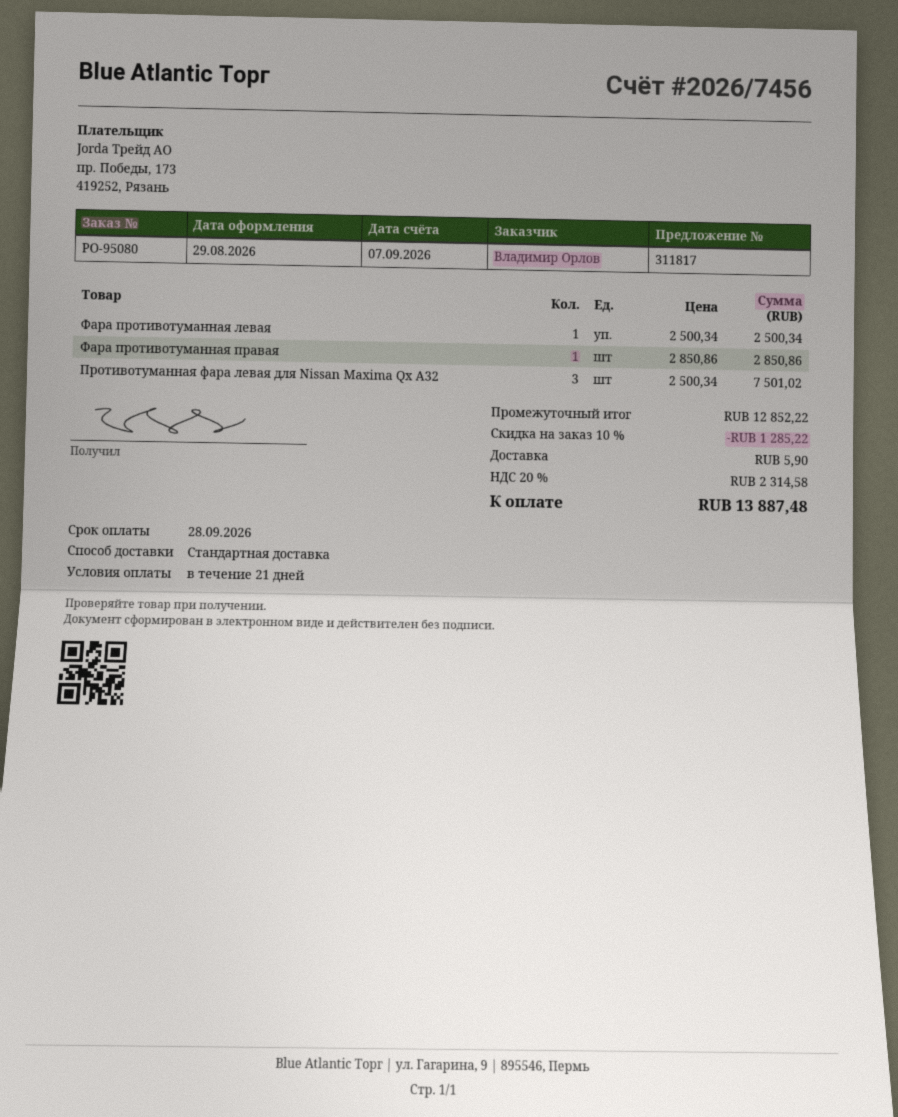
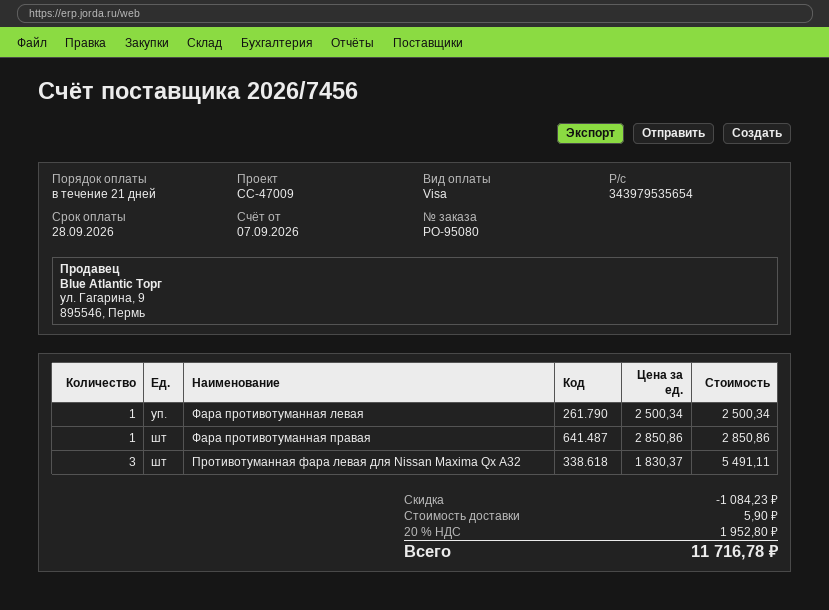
Противотуманная фара левая для Nissan Maxima Qx A32: 3 x 2500.34 = 7501.02 -> 3 x 1830.37 = 5491.11
discount: 1285.22 -> 1084.23
tax: 20% = 2314.58 -> 20% = 1952.80
total: 13887.48 -> 11716.78

